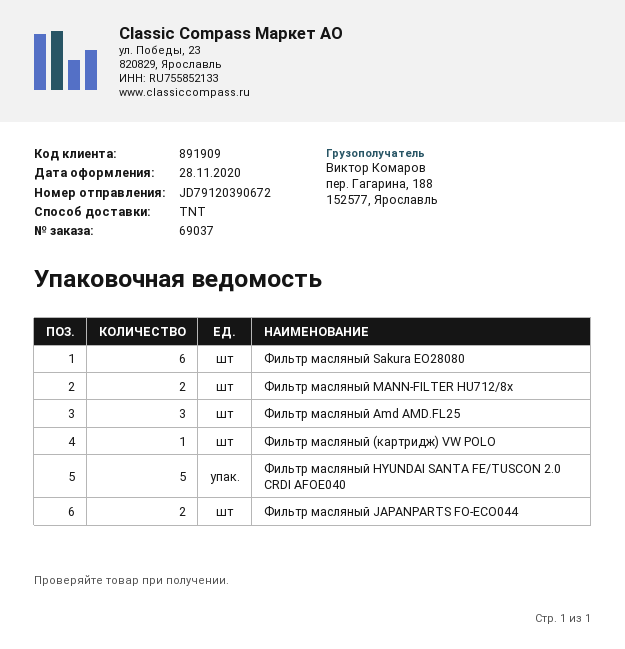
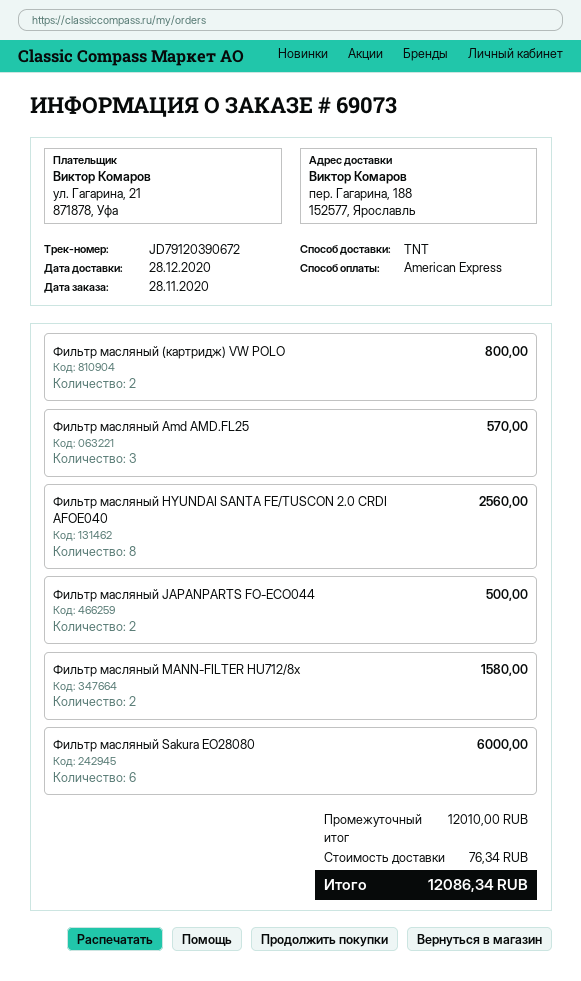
order number: 69037 -> 69073
Фильтр масляный (картридж) VW POLO: 1 -> 2
Фильтр масляный HYUNDAI SANTA FE/TUSCON 2.0 CRDI AFOE040: 5 -> 8

